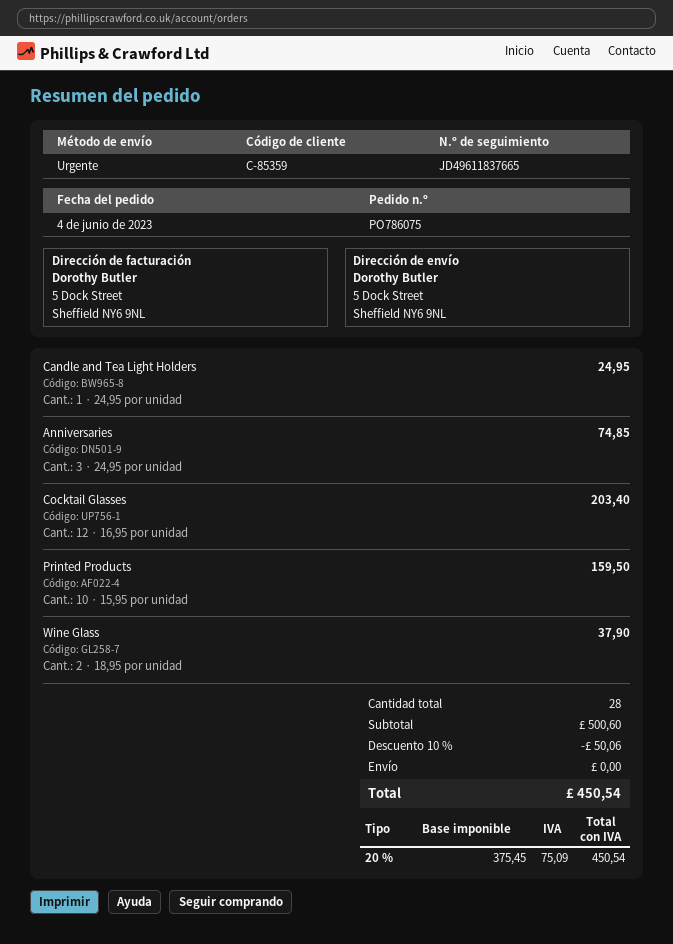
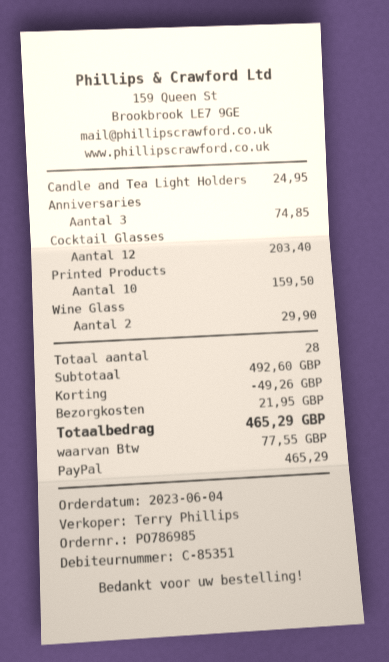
order number: PO786075 -> PO786985
customer number: C-85359 -> C-85351
Wine Glass: 2 for 37.90 -> 2 for 29.90
subtotal: 500.60 -> 492.60
discount: 50.06 -> 49.26
shipping: 0.00 -> 21.95
tax: 75.09 -> 77.55
total: 450.54 -> 465.29

